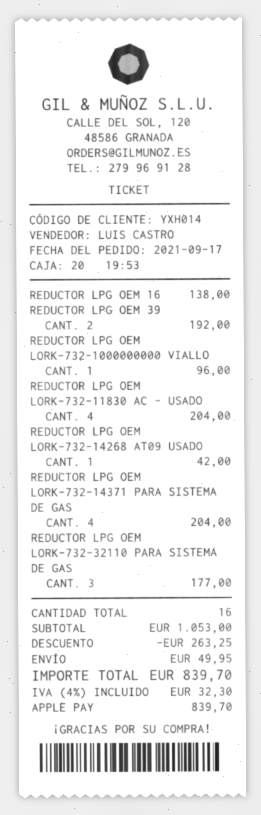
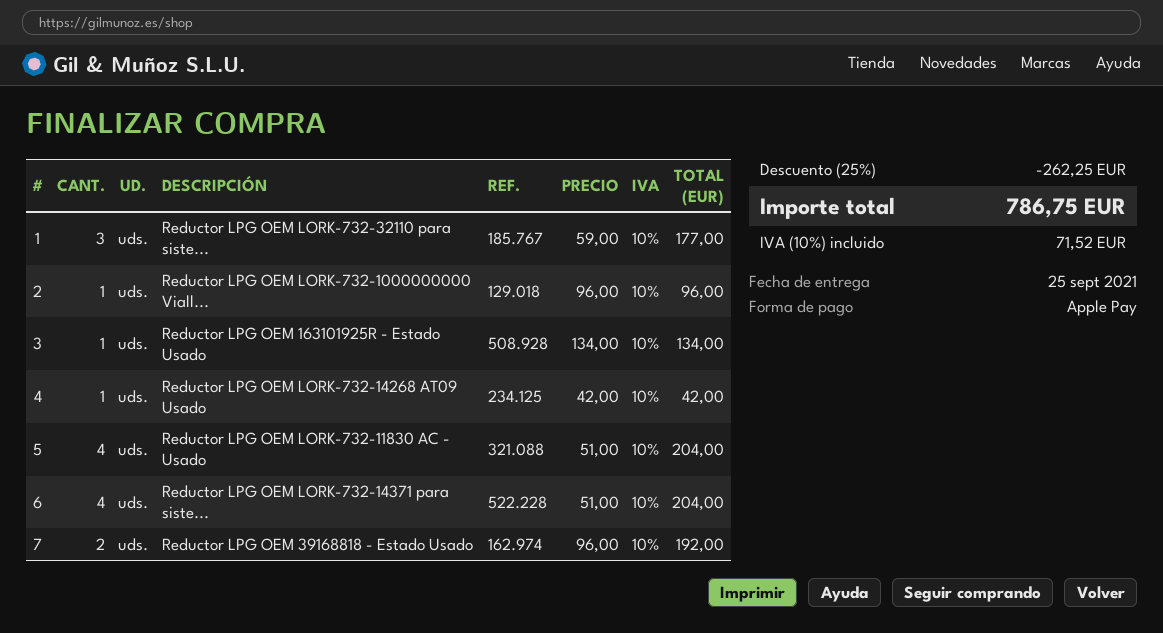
REDUCTOR LPG OEM 16: 1 for 138.00 -> 1 for 134.00
discount: 263.25 -> 262.25
shipping: 49.95 -> none
tax: 4% = 32.30 -> 10% = 71.52
total: 839.70 -> 786.75

